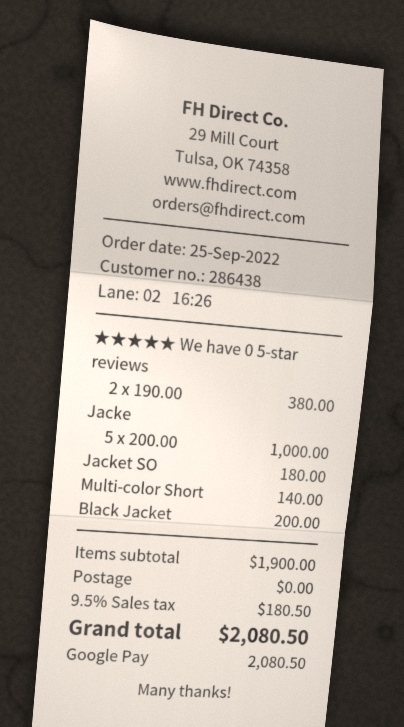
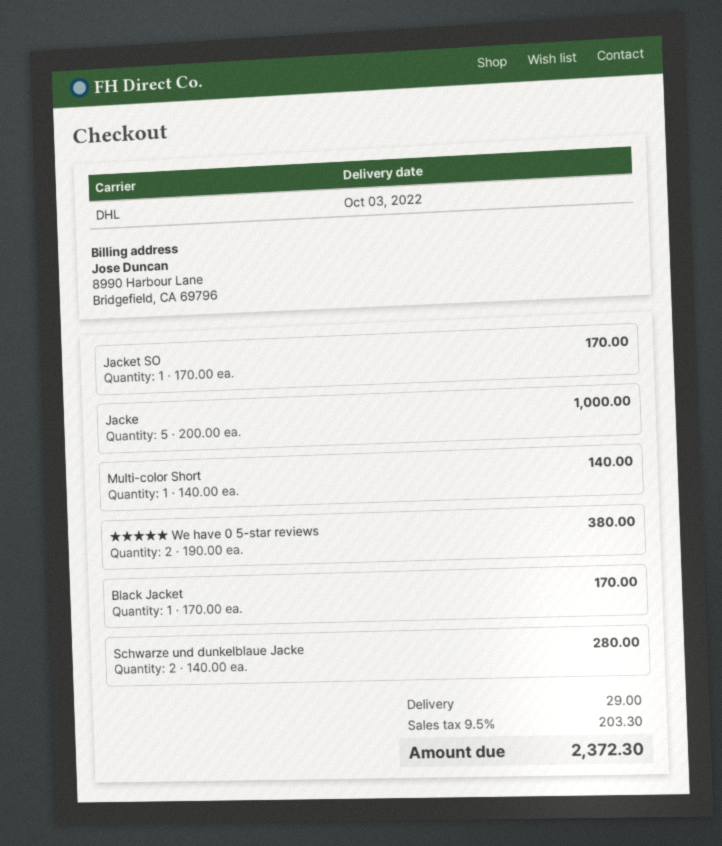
Jacket SO: 1 x 180.00 = 180.00 -> 1 x 170.00 = 170.00
Black Jacket: 1 x 200.00 = 200.00 -> 1 x 170.00 = 170.00
Schwarze und dunkelblaue Jacke: none -> 2 x 140.00 = 280.00
shipping: 0.00 -> 29.00
tax: 9.5% = 180.50 -> 9.5% = 203.30
total: 2080.50 -> 2372.30

